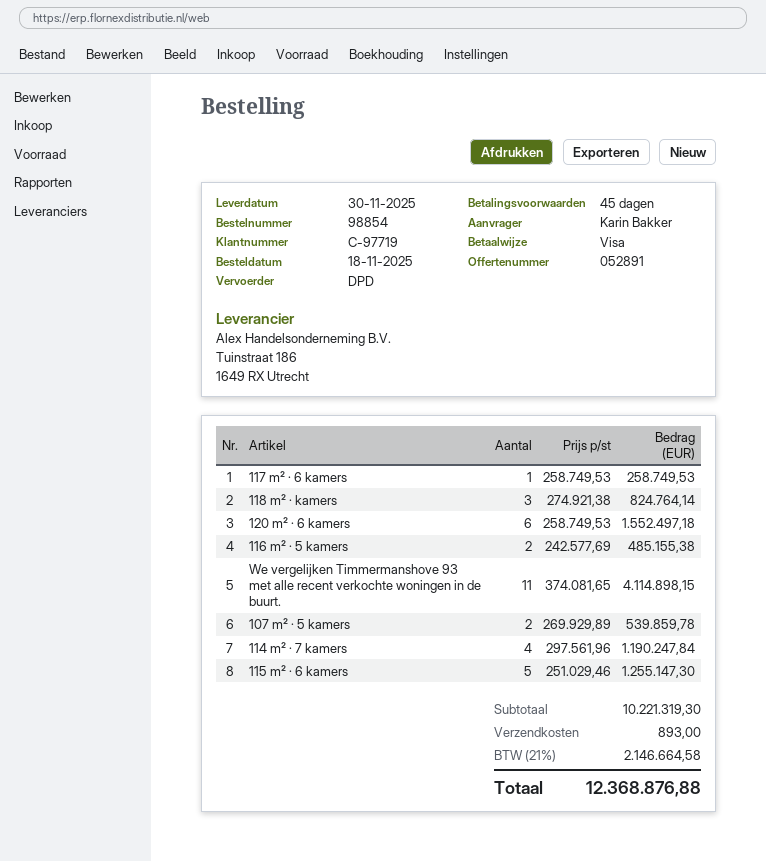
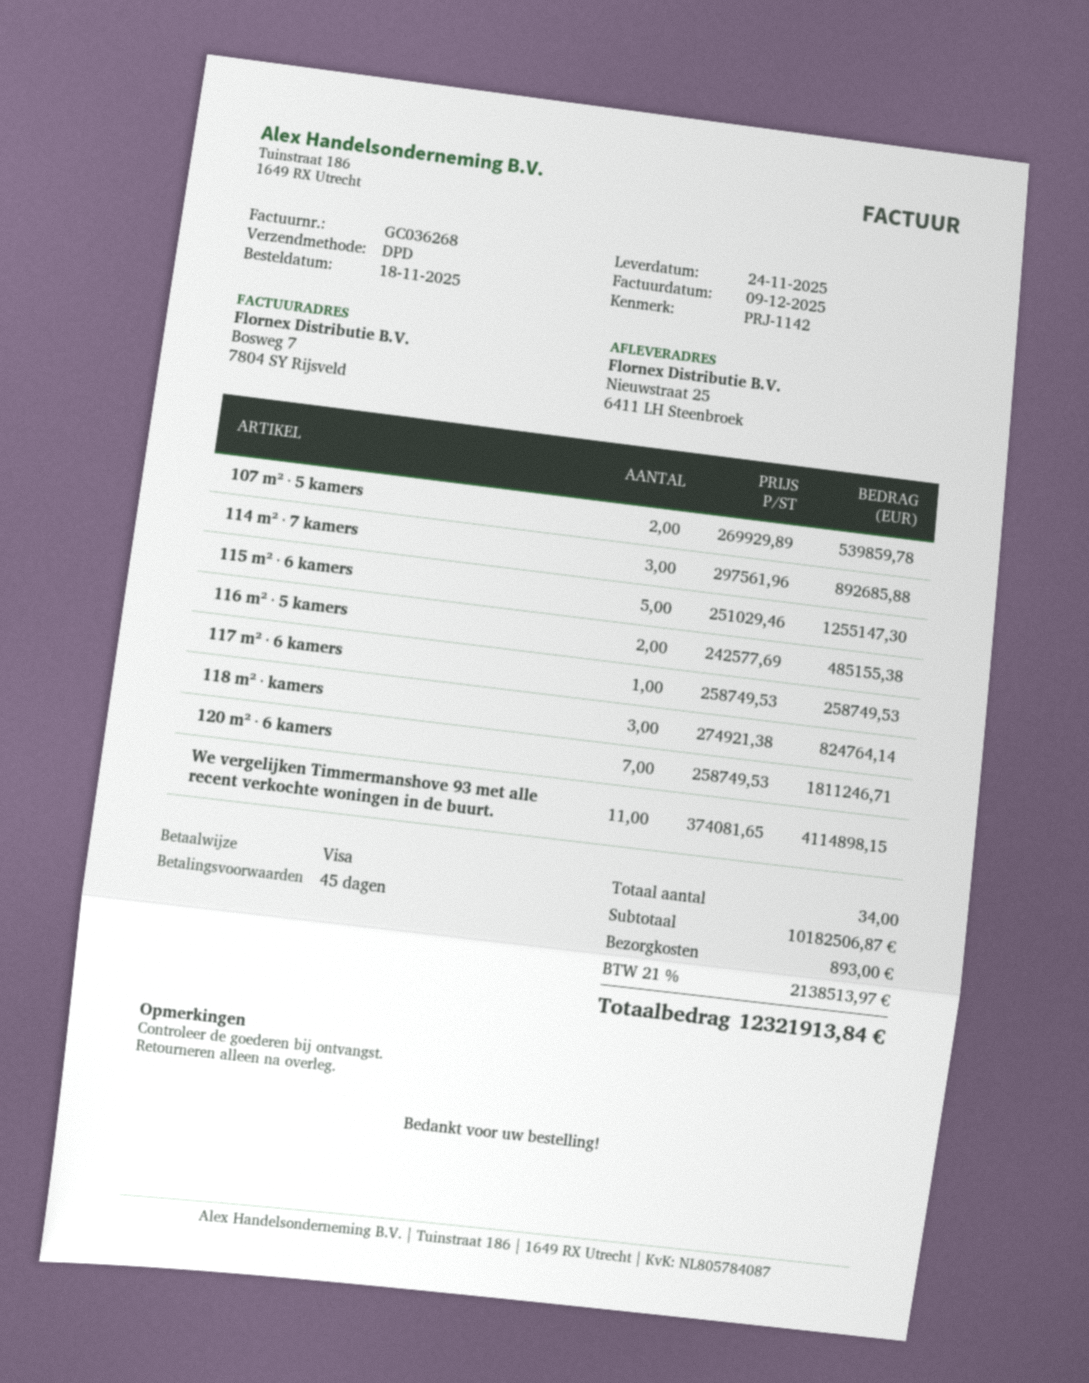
delivery date: 2025-11-30 -> 2025-11-24
120 m² · 6 kamers: 6 x 258749.53 = 1552497.18 -> 7 x 258749.53 = 1811246.71
114 m² · 7 kamers: 4 x 297561.96 = 1190247.84 -> 3 x 297561.96 = 892685.88
subtotal: 10221319.30 -> 10182506.87
tax: 21% = 2146664.58 -> 21% = 2138513.97
total: 12368876.88 -> 12321913.84

